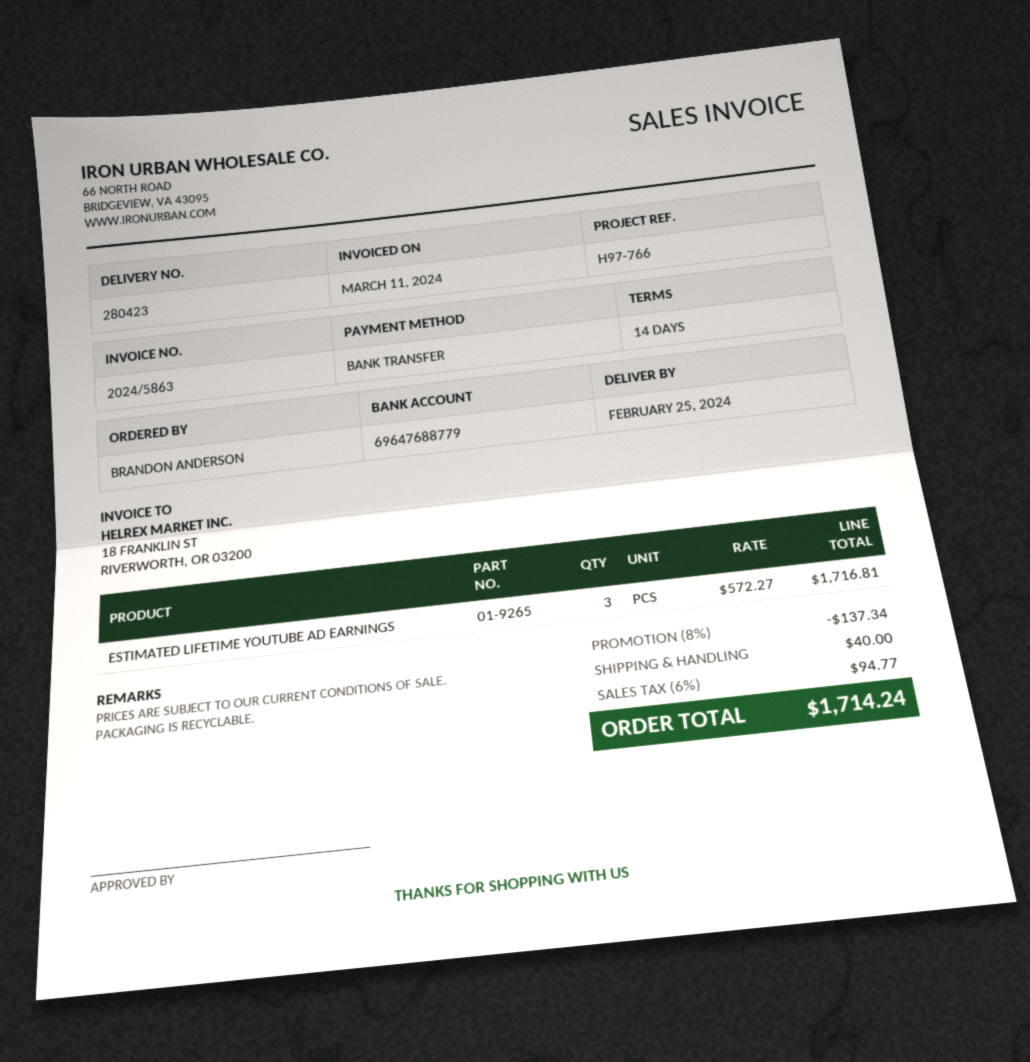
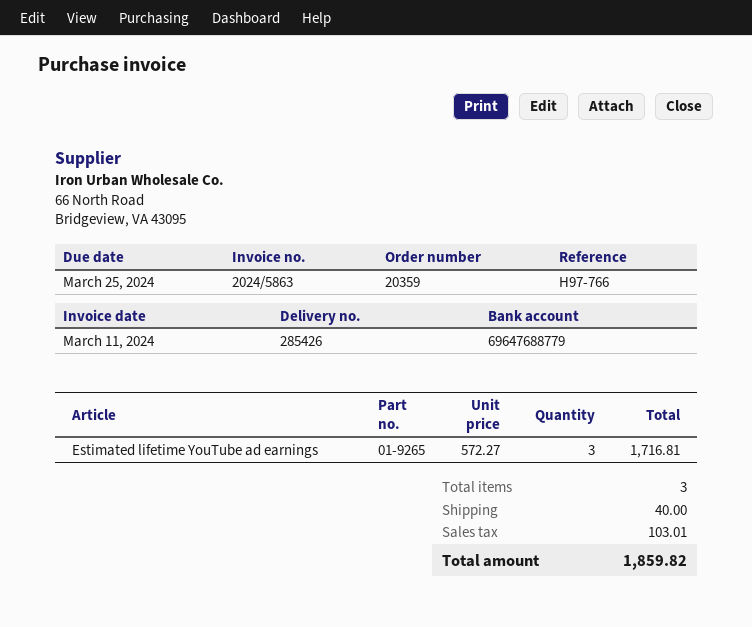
delivery note number: 280423 -> 285426
discount: 8% = 137.34 -> none
tax: 94.77 -> 103.01
total: 1714.24 -> 1859.82

